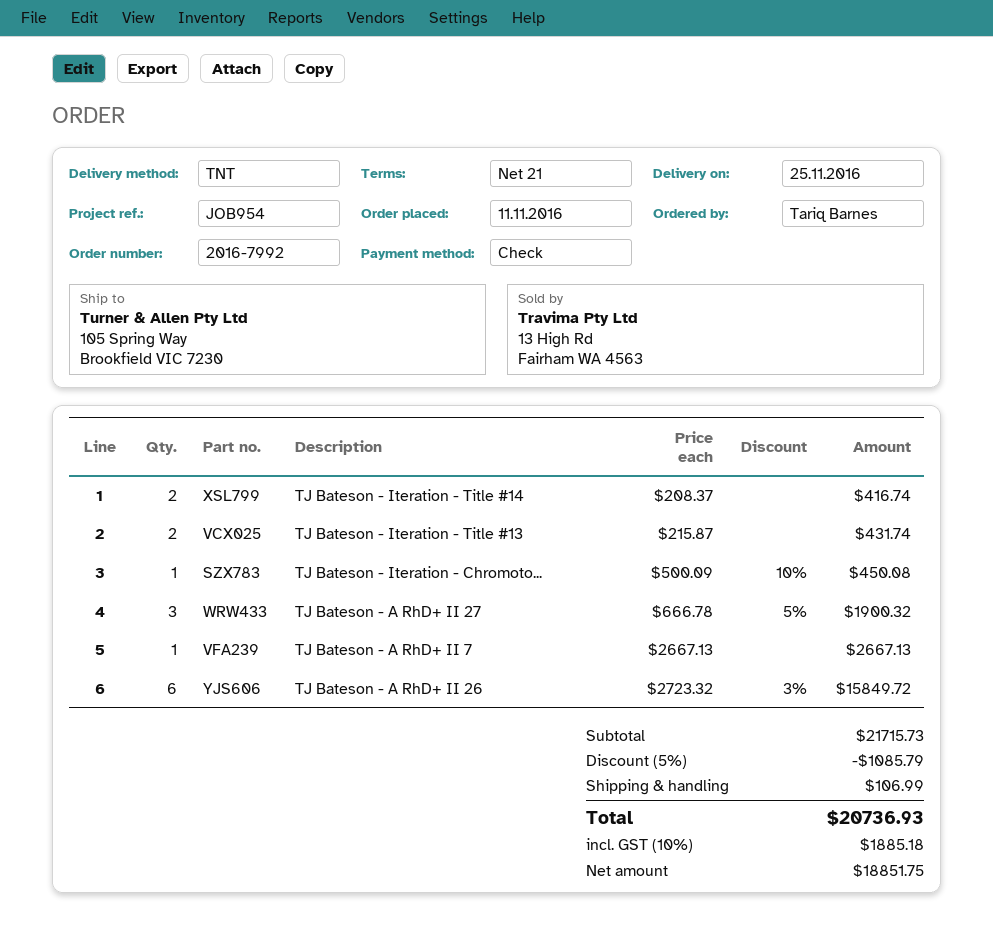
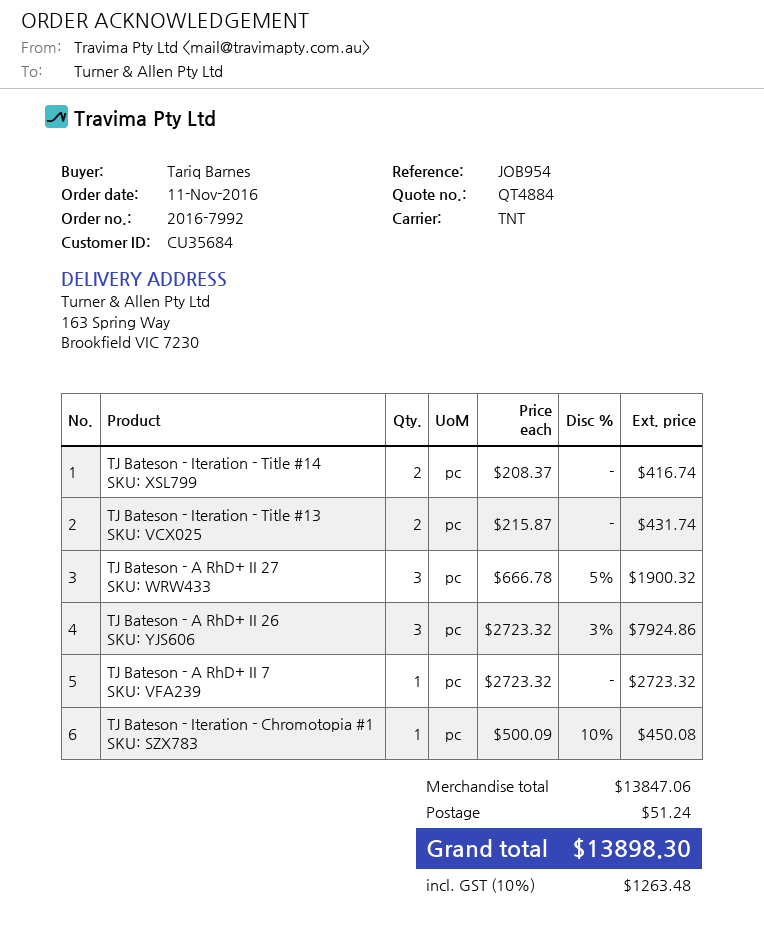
ship to: 105 Spring Way, Brookfield VIC 7230 -> 163 Spring Way, Brookfield VIC 7230
TJ Bateson - A RhD+ II 7: 1 x 2667.13 = 2667.13 -> 1 x 2723.32 = 2723.32
TJ Bateson - A RhD+ II 26: 6 x 2723.32 - 3% = 15849.72 -> 3 x 2723.32 - 3% = 7924.86
subtotal: 21715.73 -> 13847.06
discount: 5% = 1085.79 -> none
shipping: 106.99 -> 51.24
tax: 10% = 1885.18 -> 10% = 1263.48
total: 20736.93 -> 13898.30

